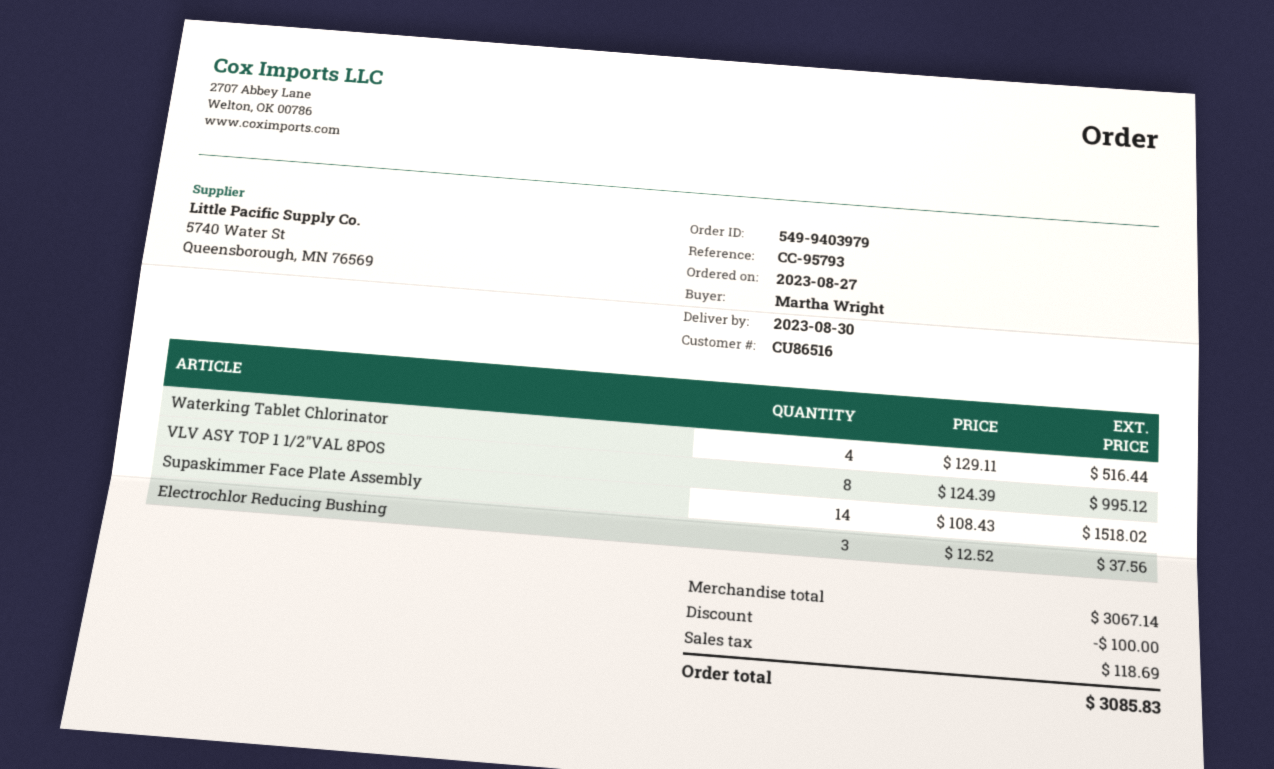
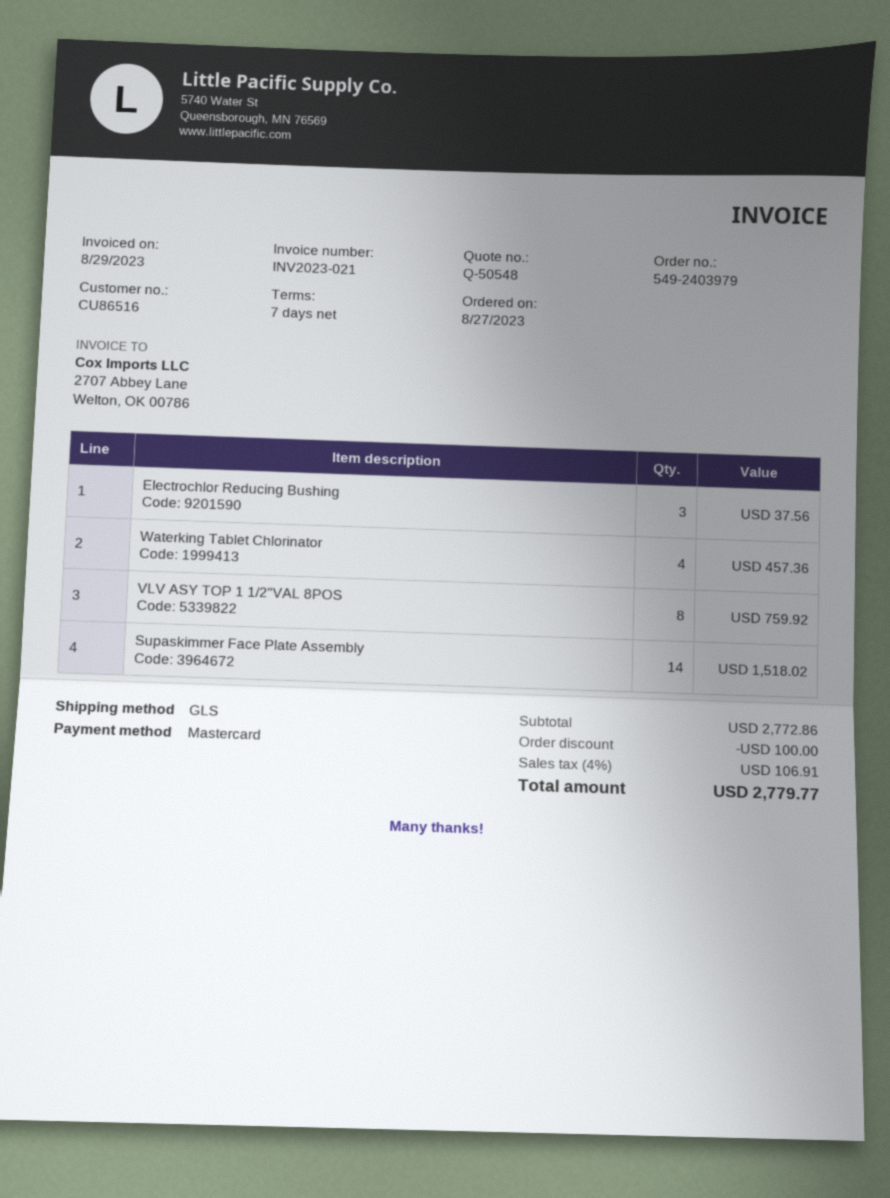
order number: 549-9403979 -> 549-2403979
Waterking Tablet Chlorinator: 4 for 516.44 -> 4 for 457.36
VLV ASY TOP 1 1/2"VAL 8POS: 8 for 995.12 -> 8 for 759.92
subtotal: 3067.14 -> 2772.86
tax: 118.69 -> 106.91
total: 3085.83 -> 2779.77

